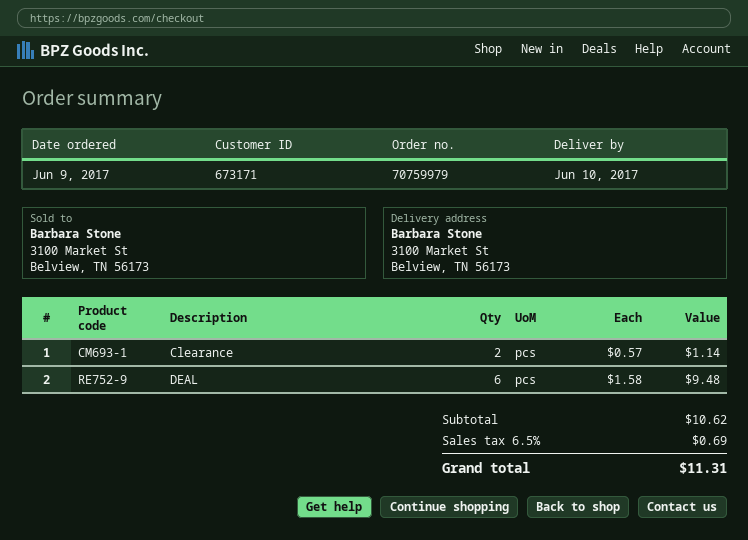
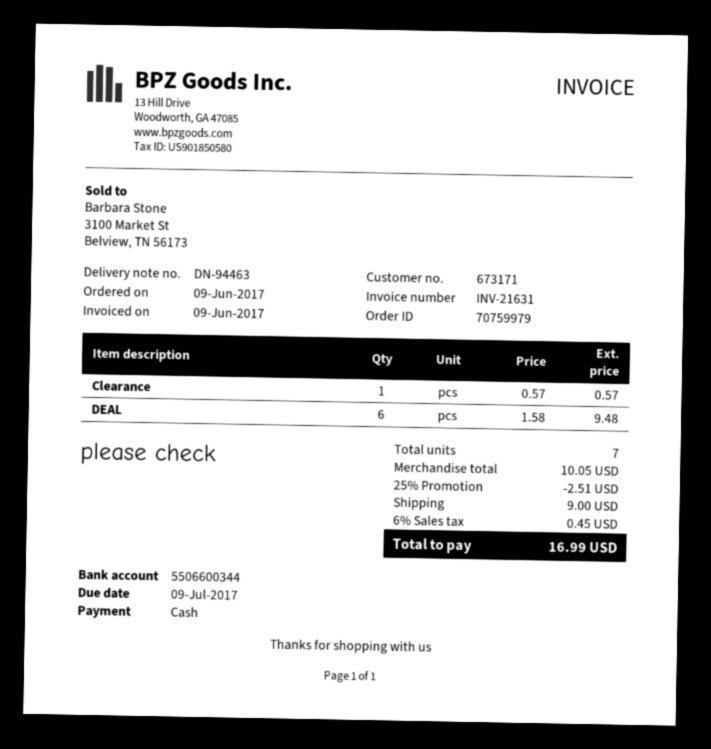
Clearance: 2 x 0.57 = 1.14 -> 1 x 0.57 = 0.57
subtotal: 10.62 -> 10.05
discount: none -> 25% = 2.51
shipping: none -> 9.00
tax: 6.5% = 0.69 -> 6% = 0.45
total: 11.31 -> 16.99

